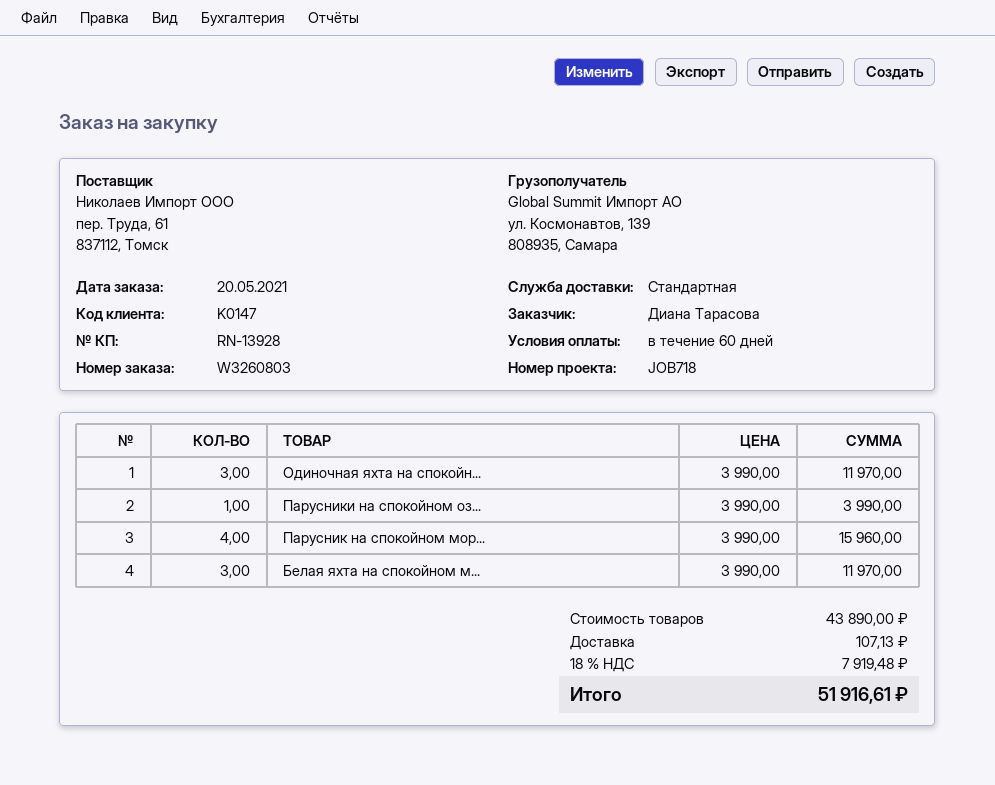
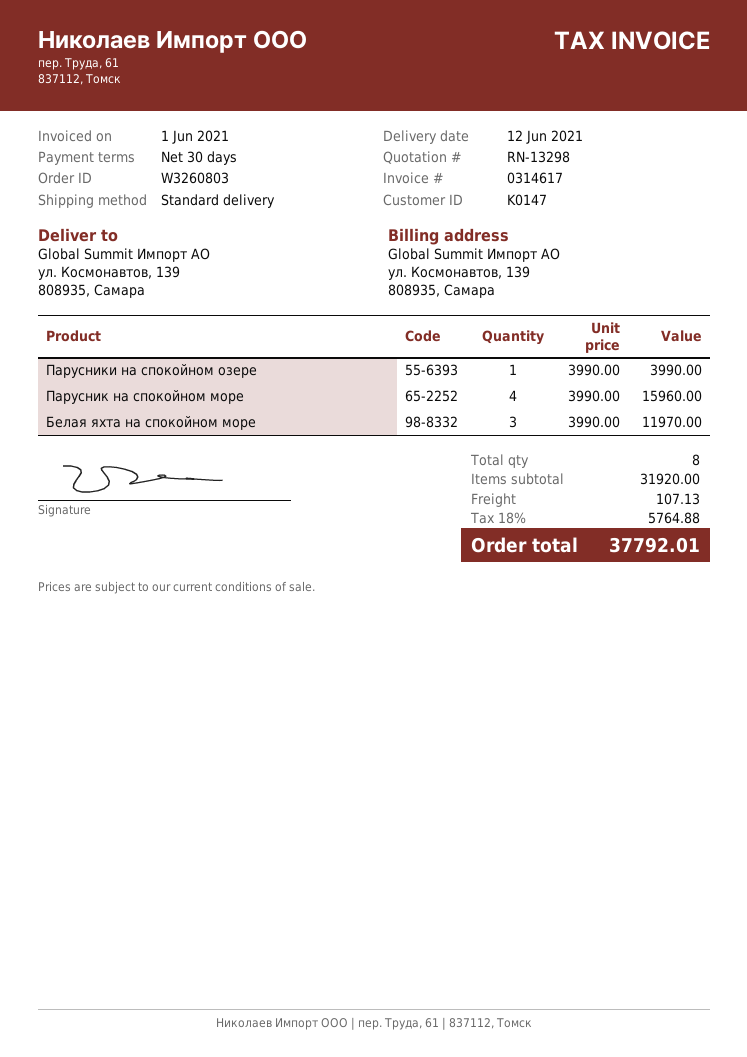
quote number: RN-13928 -> RN-13298
payment terms: 60 days -> 30 days
Одиночная яхта на спокойн...: 3 x 3990.00 = 11970.00 -> none
subtotal: 43890.00 -> 31920.00
tax: 18% = 7919.48 -> 18% = 5764.88
total: 51916.61 -> 37792.01

